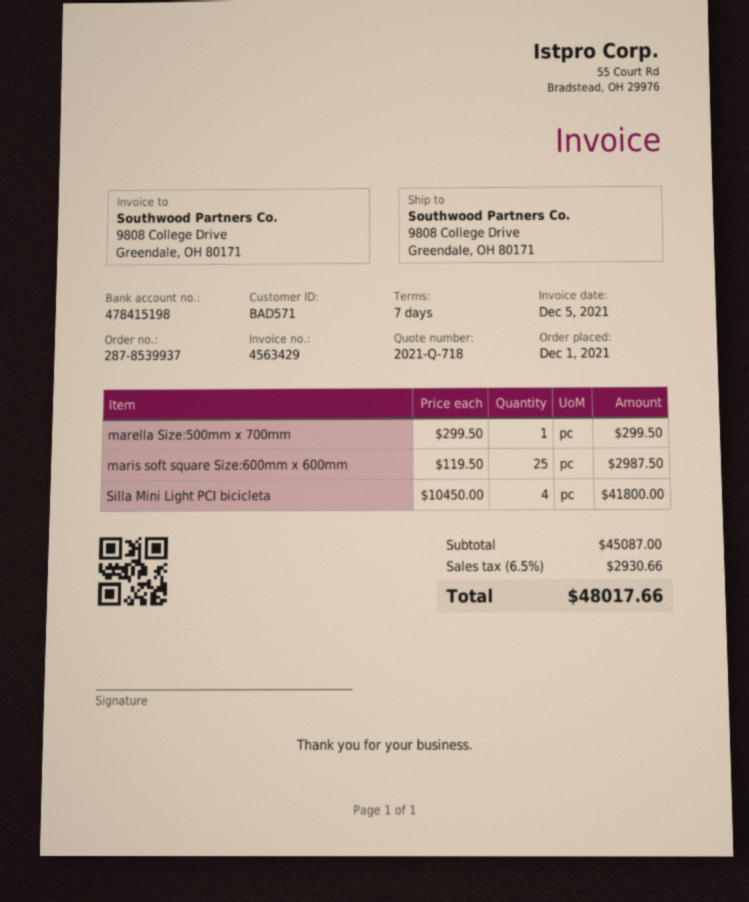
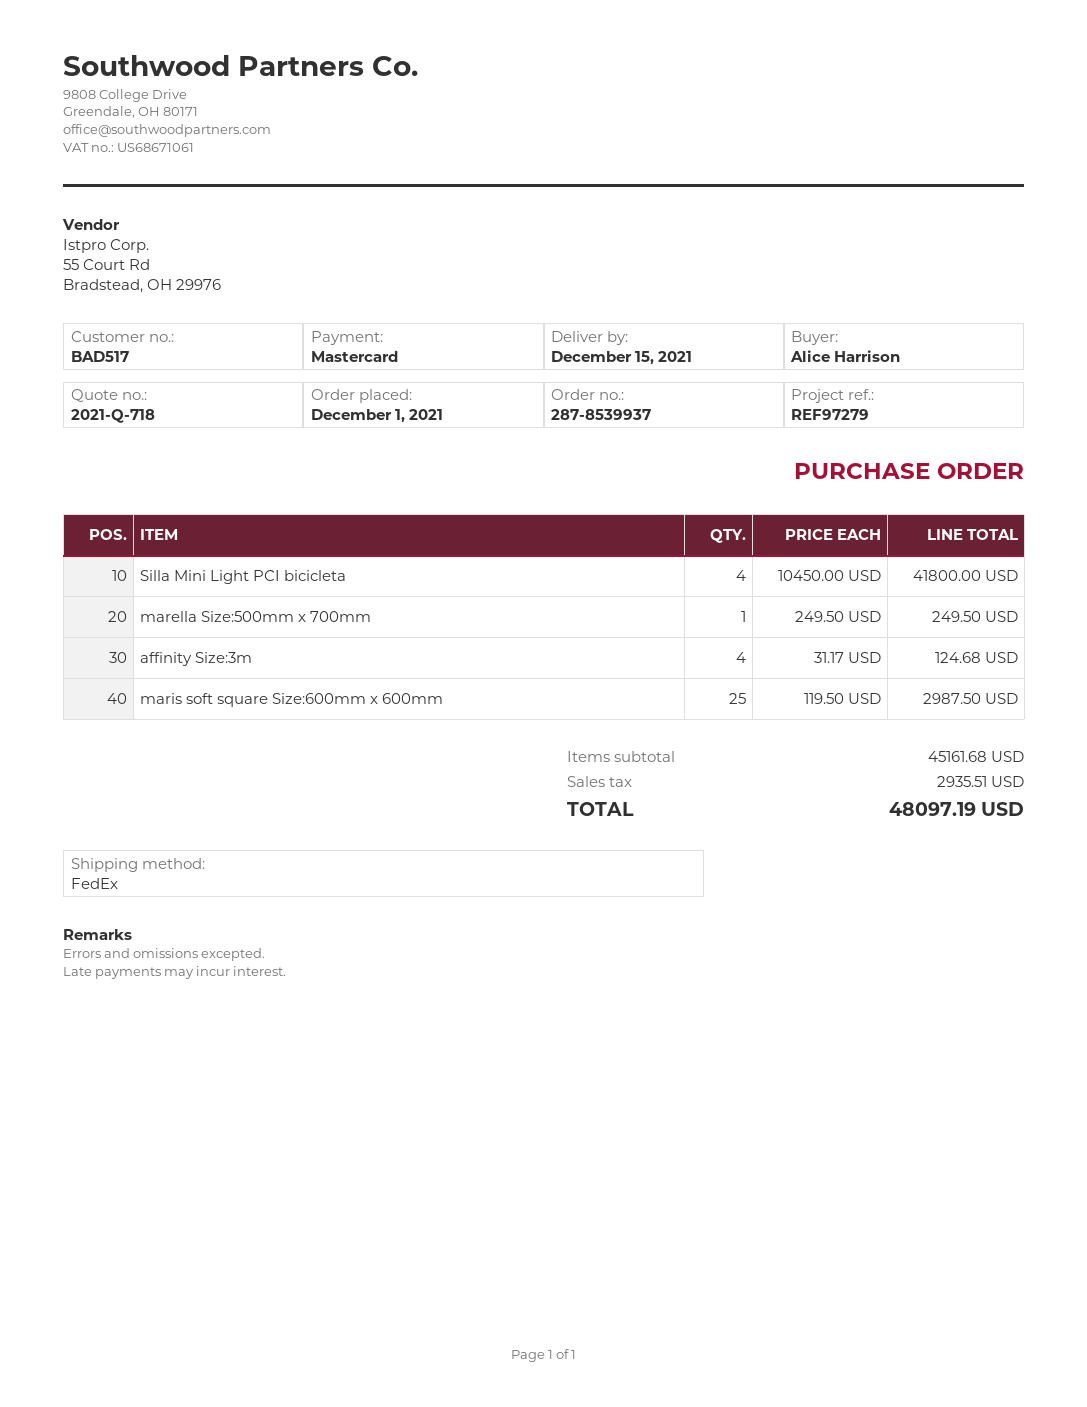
customer number: BAD571 -> BAD517
marella Size:500mm x 700mm: 1 x 299.50 = 299.50 -> 1 x 249.50 = 249.50
affinity Size:3m: none -> 4 x 31.17 = 124.68
subtotal: 45087.00 -> 45161.68
tax: 2930.66 -> 2935.51
total: 48017.66 -> 48097.19

